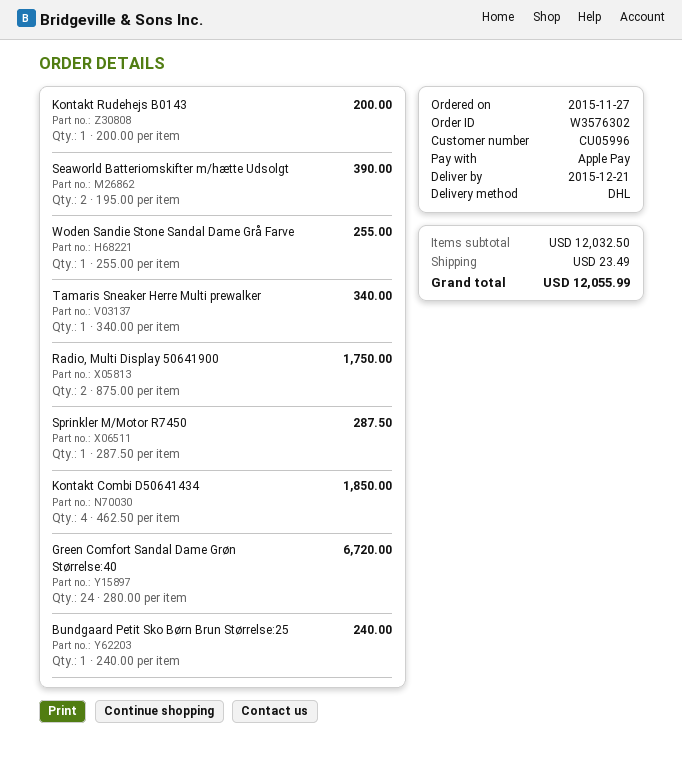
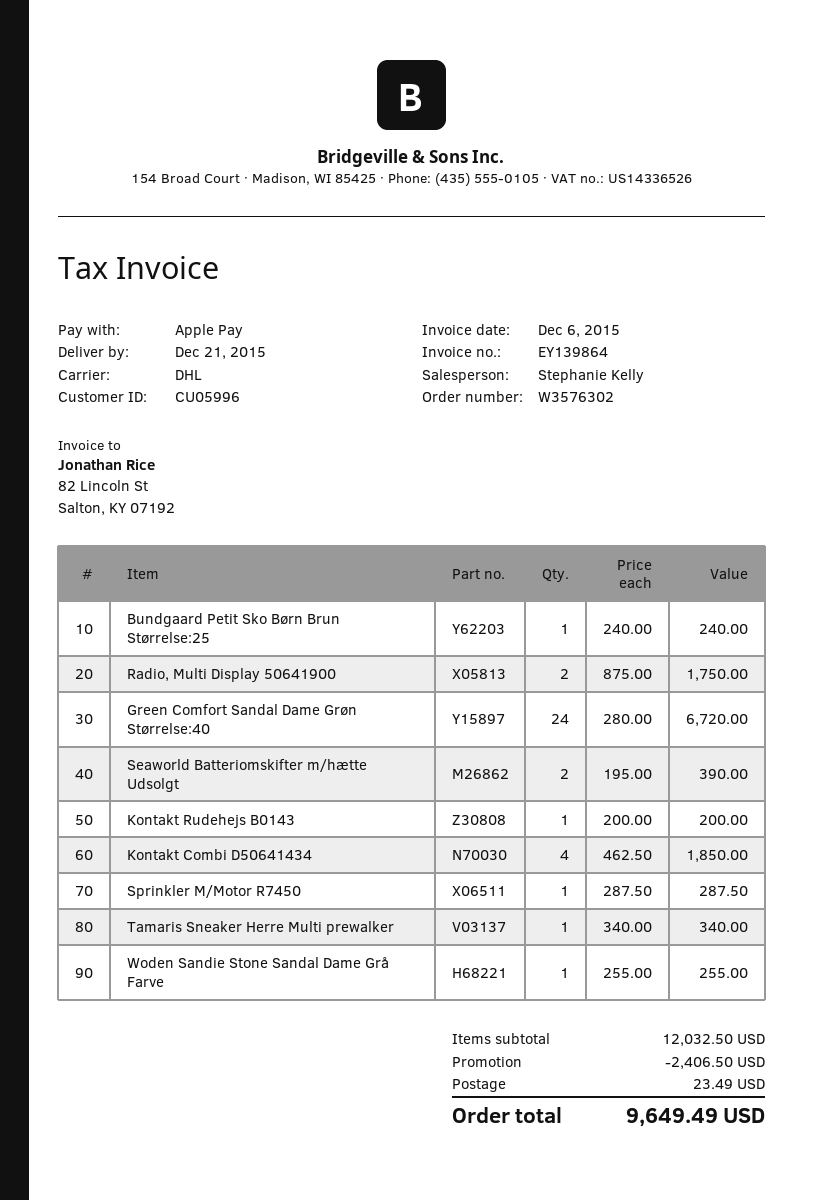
discount: none -> 2406.50
total: 12055.99 -> 9649.49

